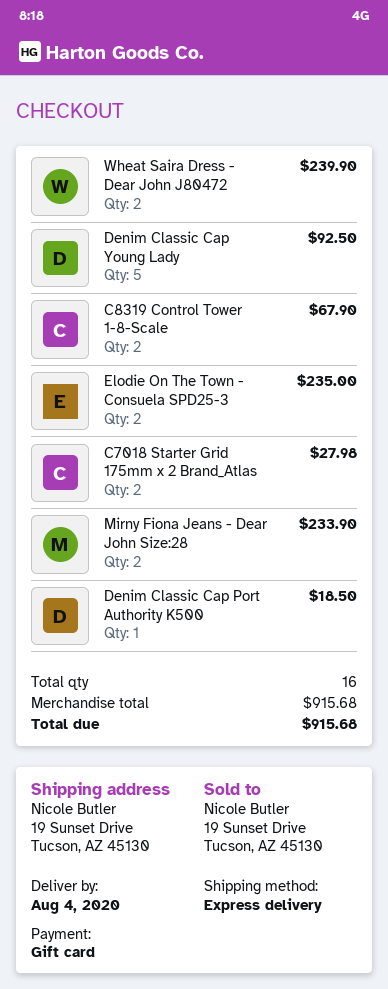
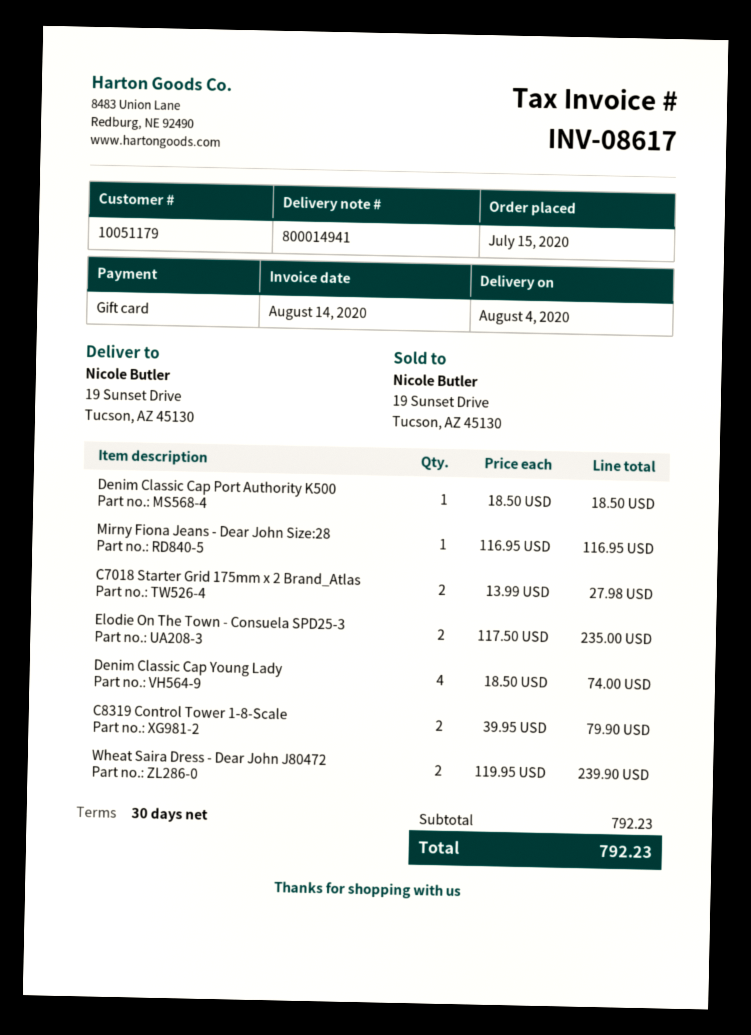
Denim Classic Cap Young Lady: 5 for 92.50 -> 4 for 74.00
C8319 Control Tower 1-8-Scale: 2 for 67.90 -> 2 for 79.90
Mirny Fiona Jeans - Dear John Size:28: 2 for 233.90 -> 1 for 116.95
subtotal: 915.68 -> 792.23
total: 915.68 -> 792.23

